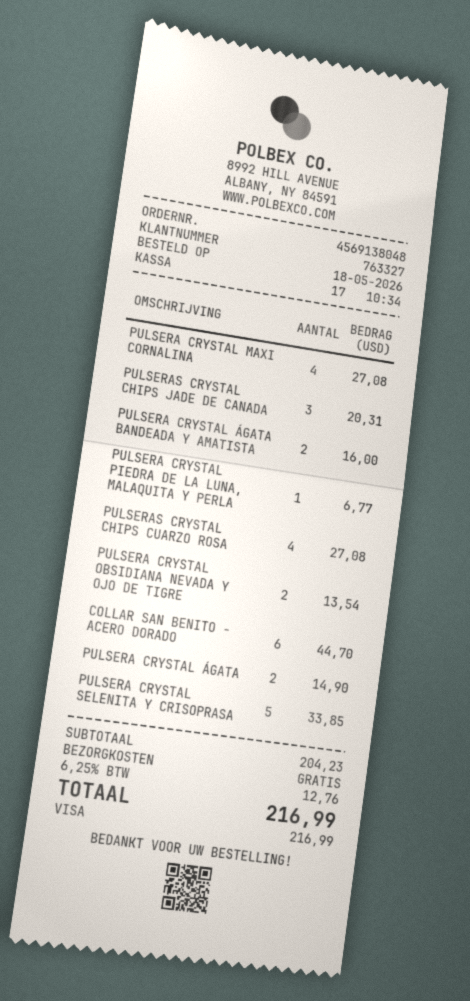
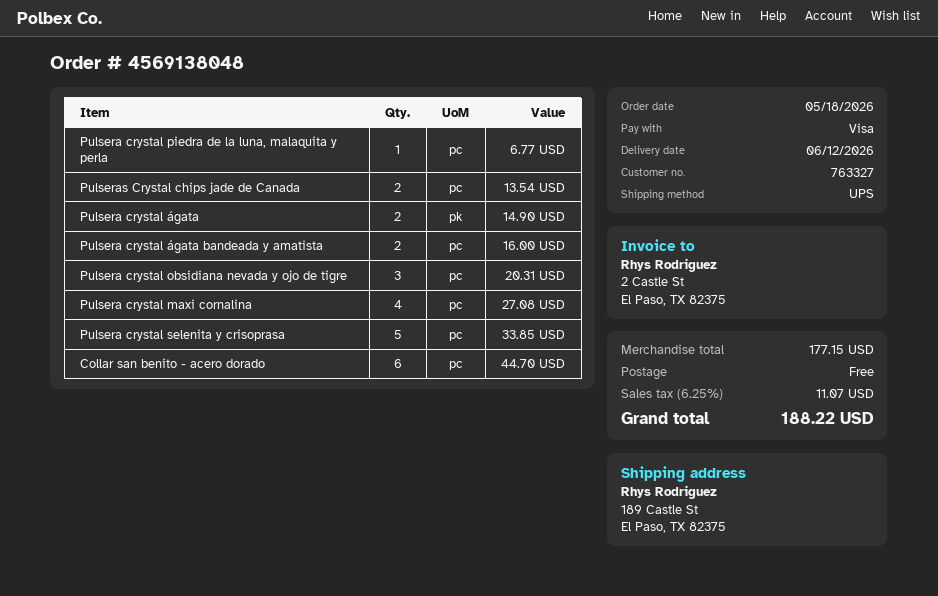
PULSERAS CRYSTAL CHIPS JADE DE CANADA: 3 for 20.31 -> 2 for 13.54
PULSERAS CRYSTAL CHIPS CUARZO ROSA: 4 for 27.08 -> none
PULSERA CRYSTAL OBSIDIANA NEVADA Y OJO DE TIGRE: 2 for 13.54 -> 3 for 20.31
subtotal: 204.23 -> 177.15
tax: 6.25% = 12.76 -> 6.25% = 11.07
total: 216.99 -> 188.22

